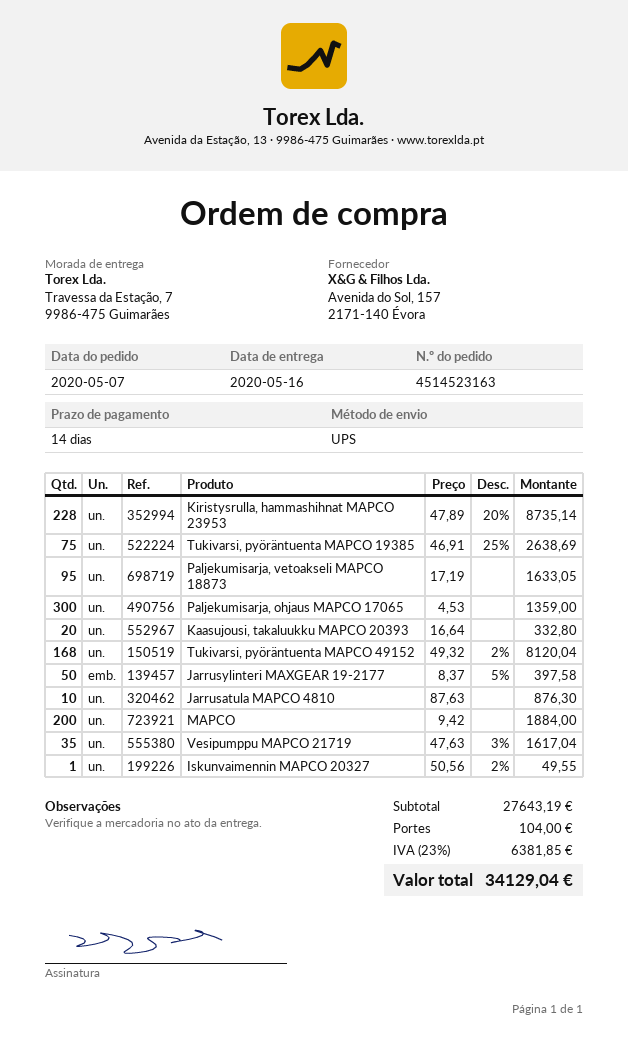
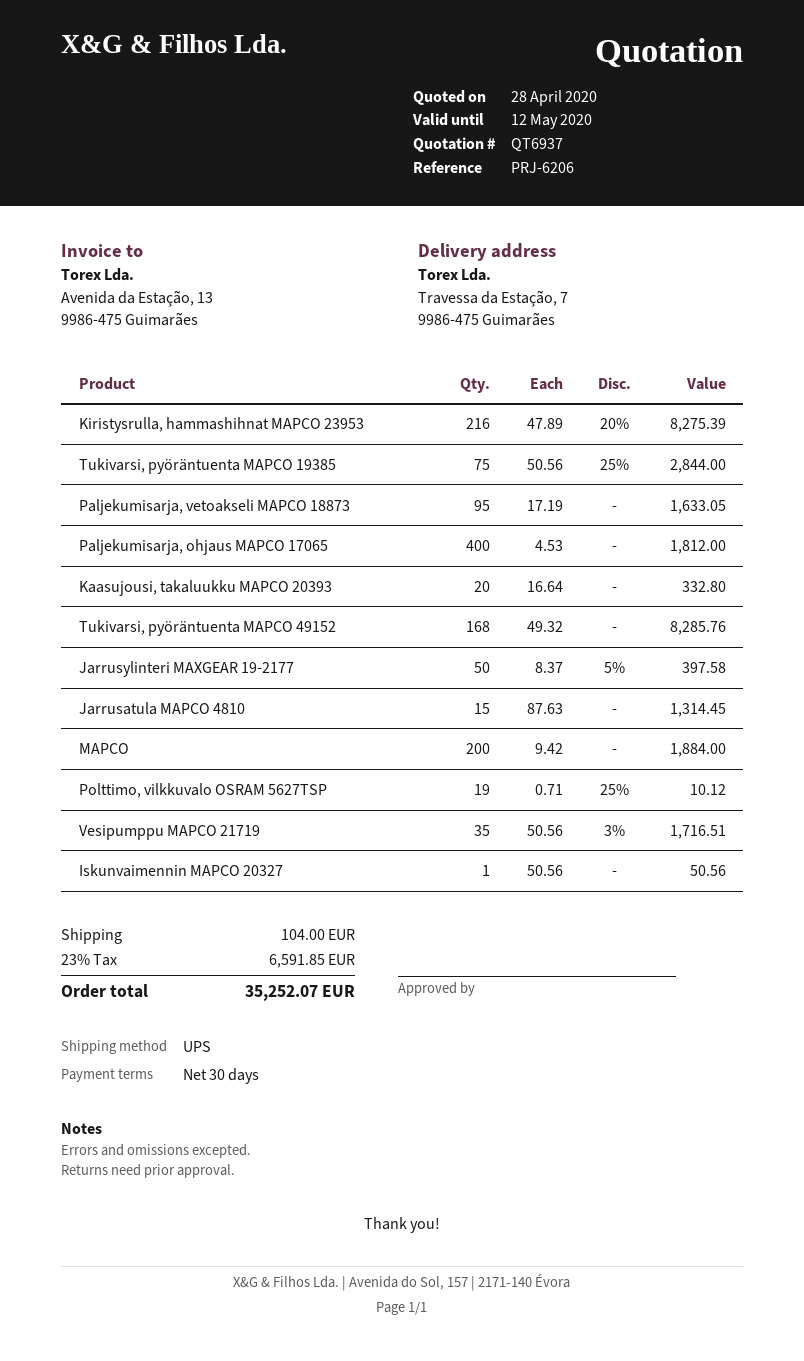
payment terms: 14 days -> 30 days
Kiristysrulla, hammashihnat MAPCO 23953: 228 x 47.89 - 20% = 8735.14 -> 216 x 47.89 - 20% = 8275.39
Tukivarsi, pyöräntuenta MAPCO 19385: 75 x 46.91 - 25% = 2638.69 -> 75 x 50.56 - 25% = 2844.00
Paljekumisarja, ohjaus MAPCO 17065: 300 x 4.53 = 1359.00 -> 400 x 4.53 = 1812.00
Tukivarsi, pyöräntuenta MAPCO 49152: 168 x 49.32 - 2% = 8120.04 -> 168 x 49.32 = 8285.76
Jarrusatula MAPCO 4810: 10 x 87.63 = 876.30 -> 15 x 87.63 = 1314.45
Vesipumppu MAPCO 21719: 35 x 47.63 - 3% = 1617.04 -> 35 x 50.56 - 3% = 1716.51
Iskunvaimennin MAPCO 20327: 1 x 50.56 - 2% = 49.55 -> 1 x 50.56 = 50.56
Polttimo, vilkkuvalo OSRAM 5627TSP: none -> 19 x 0.71 - 25% = 10.12
tax: 23% = 6381.85 -> 23% = 6591.85
total: 34129.04 -> 35252.07

